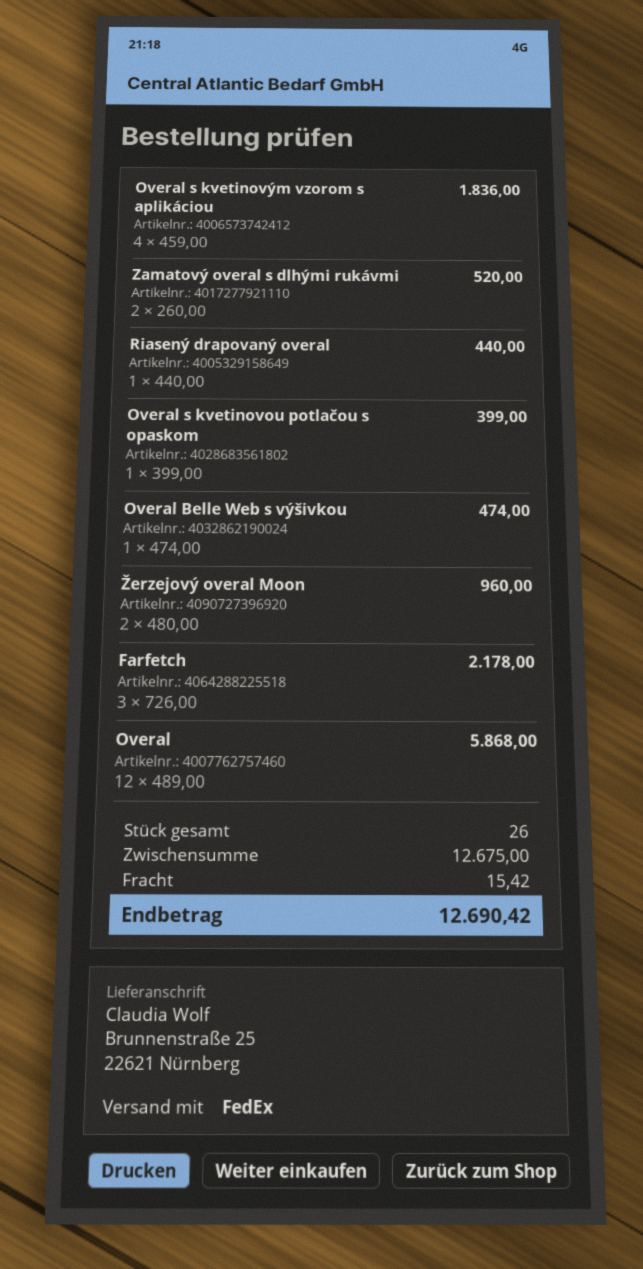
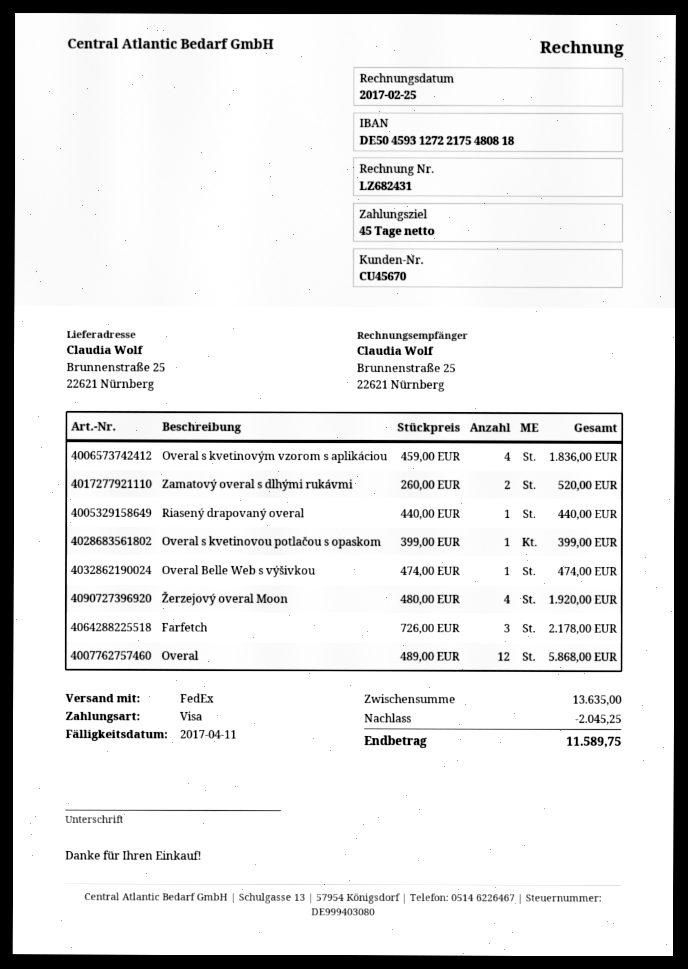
Žerzejový overal Moon: 2 x 480.00 = 960.00 -> 4 x 480.00 = 1920.00
subtotal: 12675.00 -> 13635.00
discount: none -> 2045.25
shipping: 15.42 -> none
total: 12690.42 -> 11589.75

